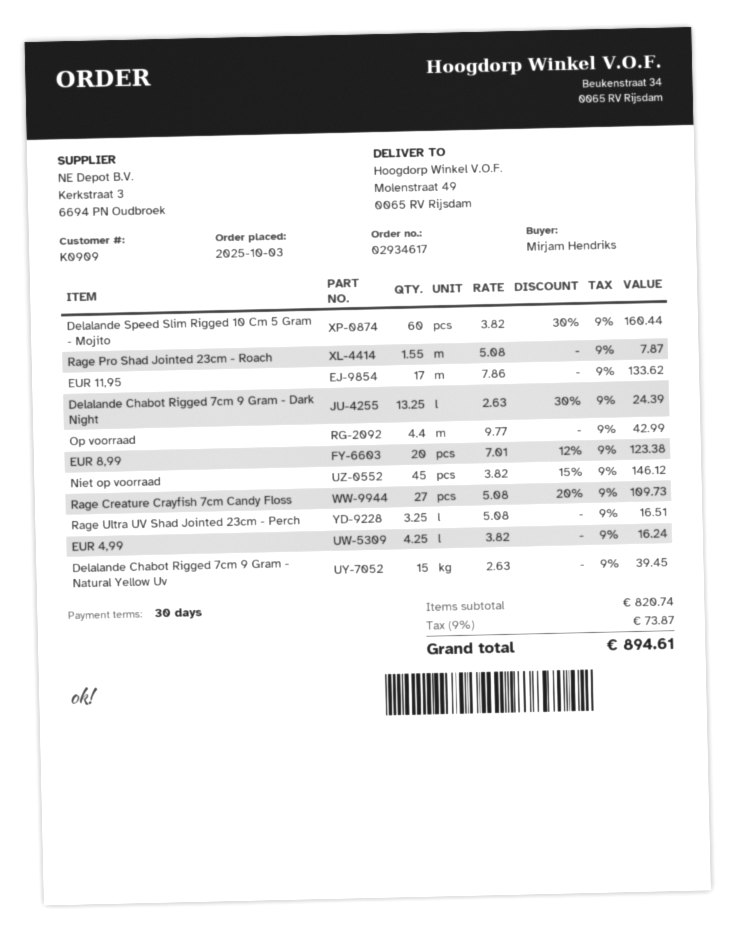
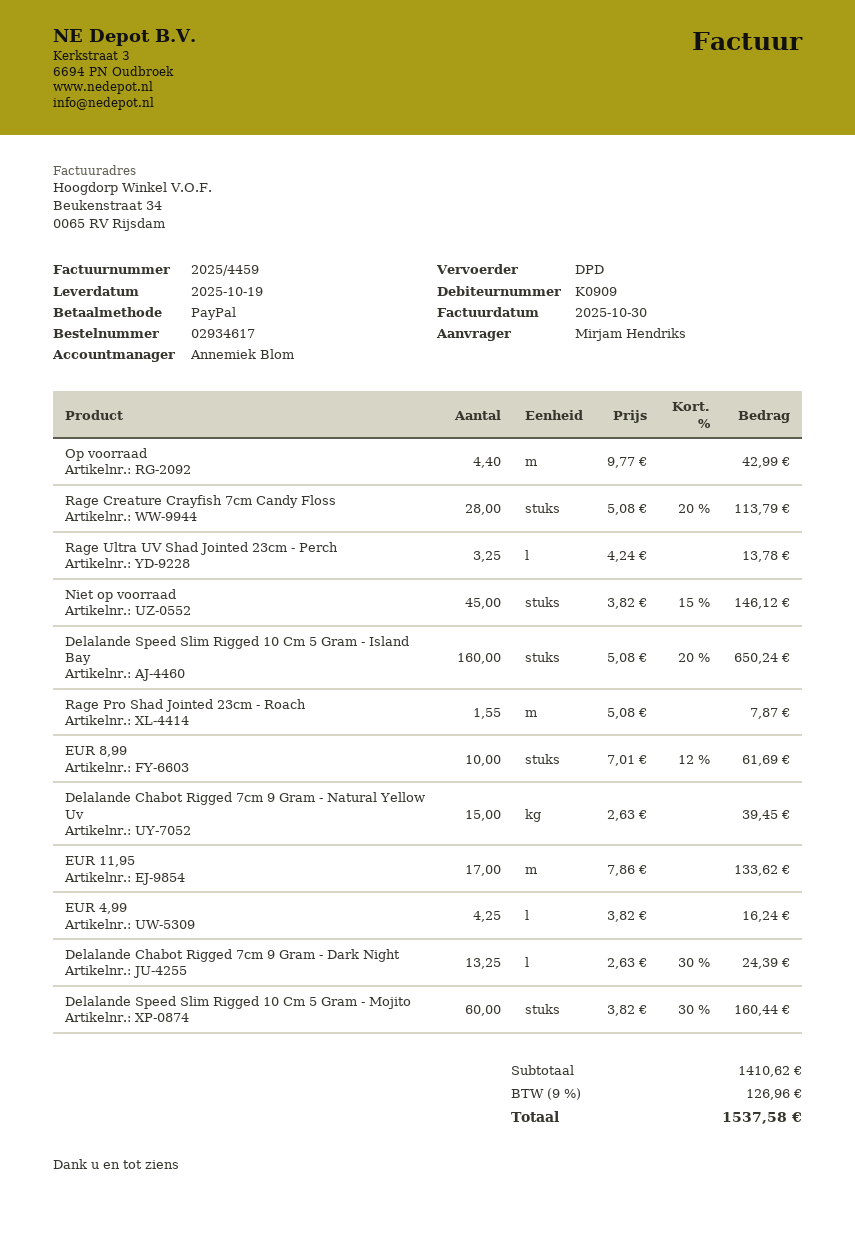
EUR 8,99: 20 x 7.01 - 12% = 123.38 -> 10 x 7.01 - 12% = 61.69
Rage Creature Crayfish 7cm Candy Floss: 27 x 5.08 - 20% = 109.73 -> 28 x 5.08 - 20% = 113.79
Rage Ultra UV Shad Jointed 23cm - Perch: 3.25 x 5.08 = 16.51 -> 3.25 x 4.24 = 13.78
Delalande Speed Slim Rigged 10 Cm 5 Gram - Island Bay: none -> 160 x 5.08 - 20% = 650.24
subtotal: 820.74 -> 1410.62
tax: 9% = 73.87 -> 9% = 126.96
total: 894.61 -> 1537.58

